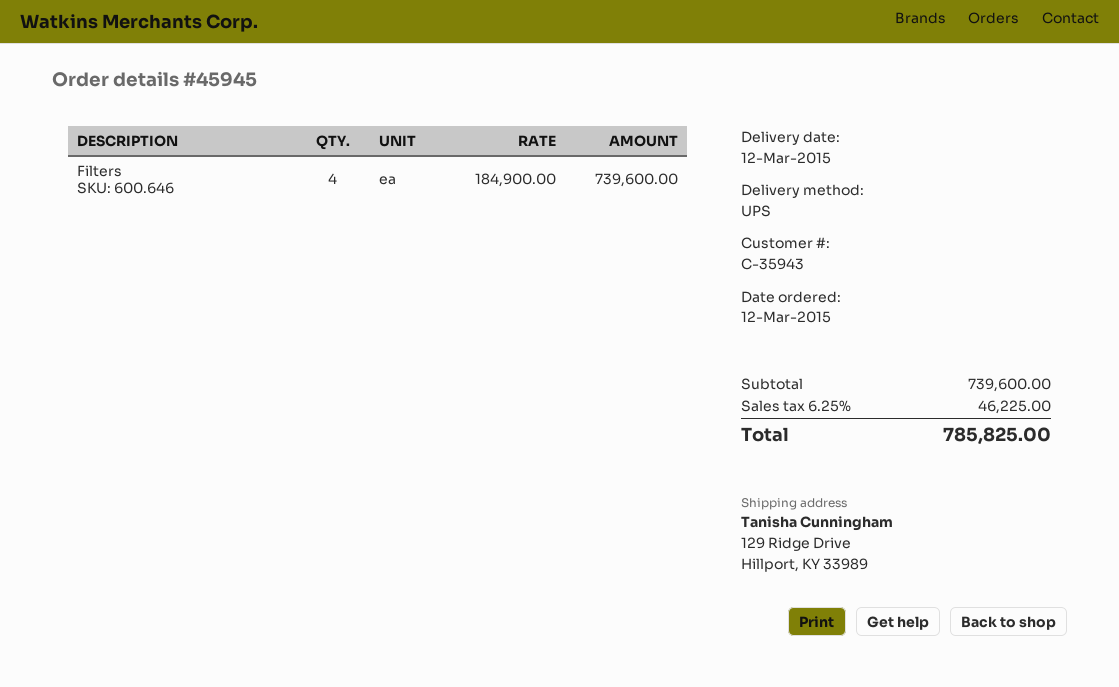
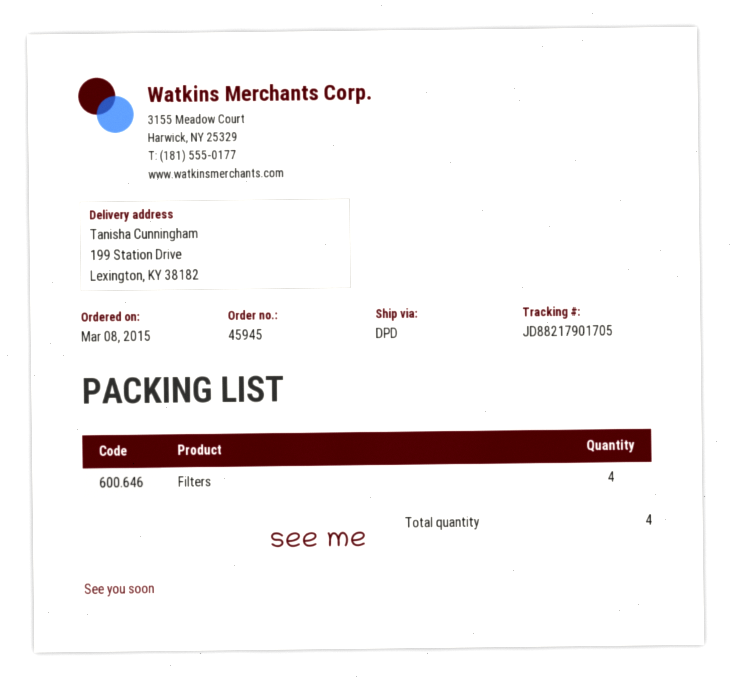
order date: 2015-03-12 -> 2015-03-08
shipping method: UPS -> DPD
ship to: 129 Ridge Drive, Hillport, KY 33989 -> 199 Station Drive, Lexington, KY 38182

